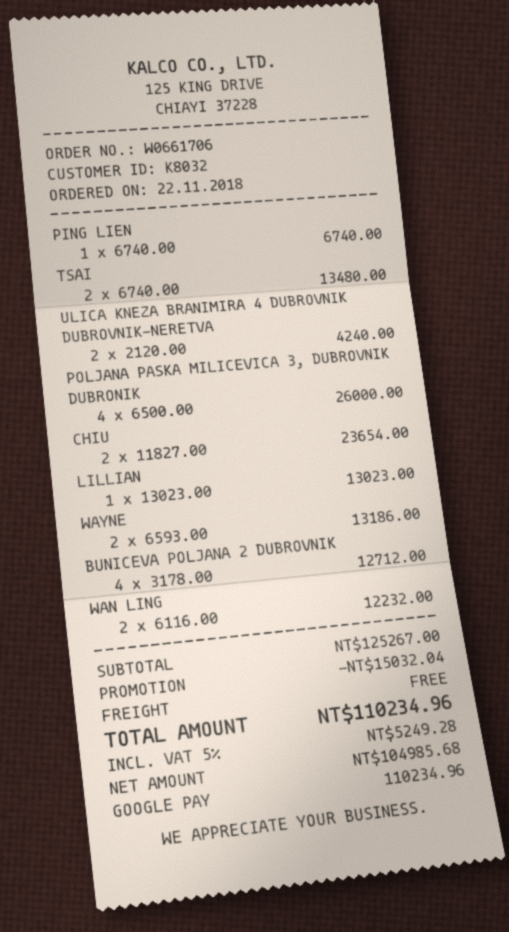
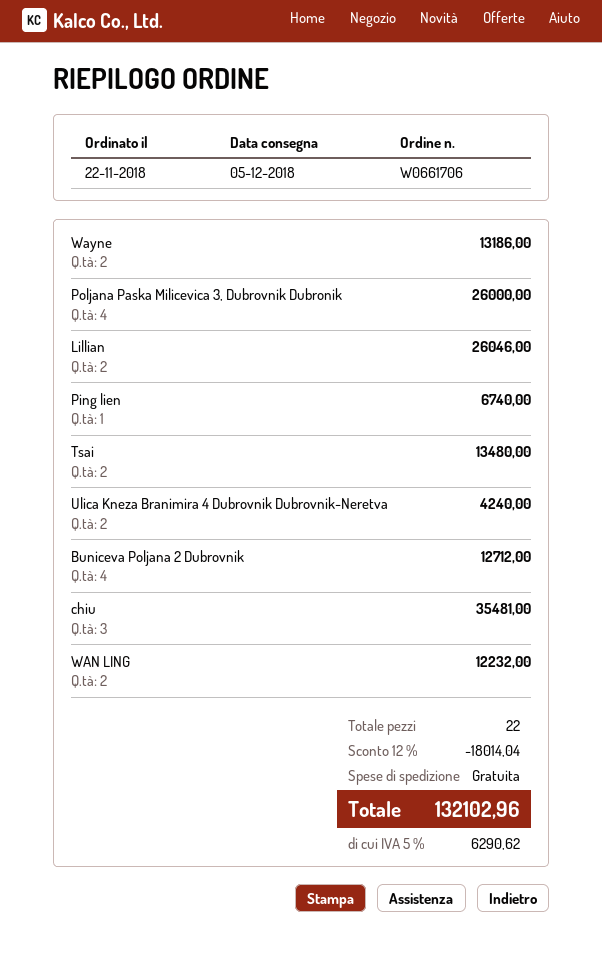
CHIU: 2 for 23654.00 -> 3 for 35481.00
LILLIAN: 1 for 13023.00 -> 2 for 26046.00
discount: 15032.04 -> 18014.04
tax: 5% = 5249.28 -> 5% = 6290.62
total: 110234.96 -> 132102.96

